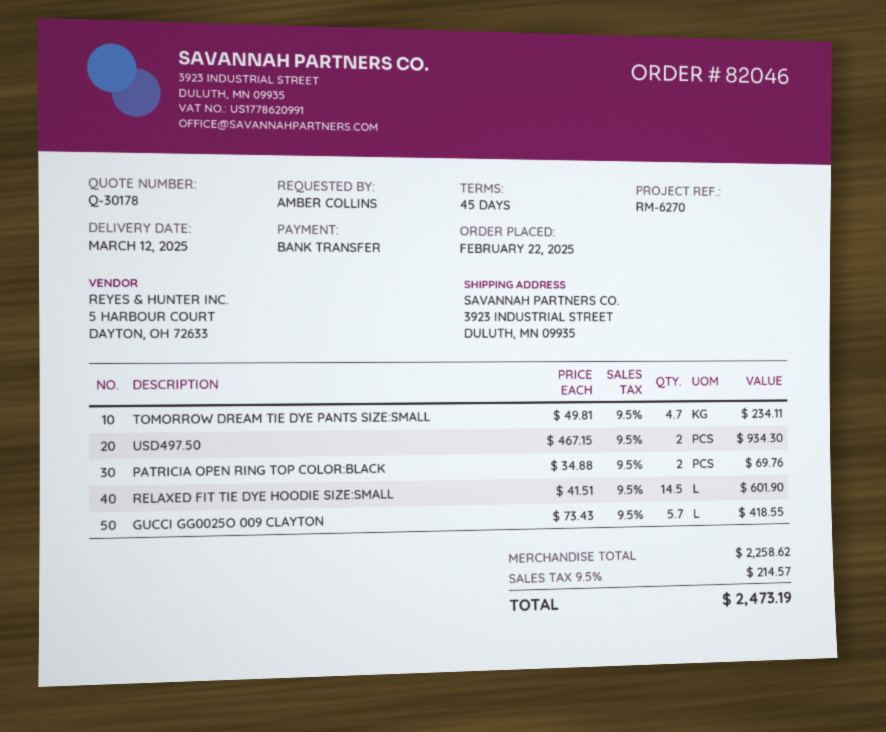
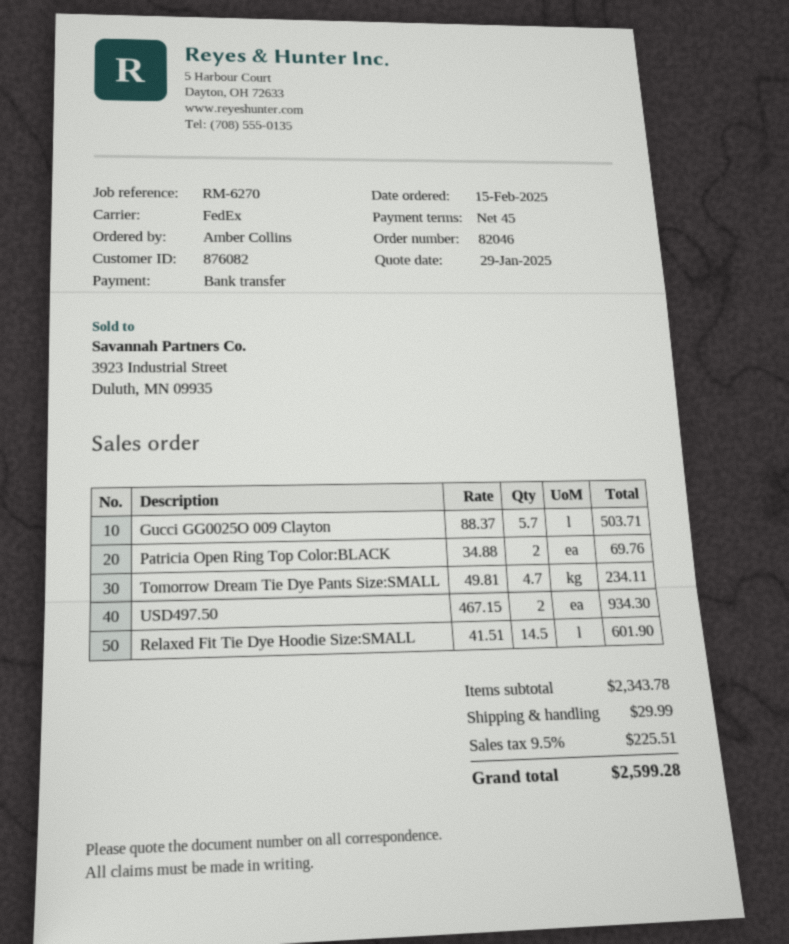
order date: 2025-02-22 -> 2025-02-15
GUCCI GG0025O 009 CLAYTON: 5.7 x 73.43 = 418.55 -> 5.7 x 88.37 = 503.71
subtotal: 2258.62 -> 2343.78
shipping: none -> 29.99
tax: 9.5% = 214.57 -> 9.5% = 225.51
total: 2473.19 -> 2599.28

